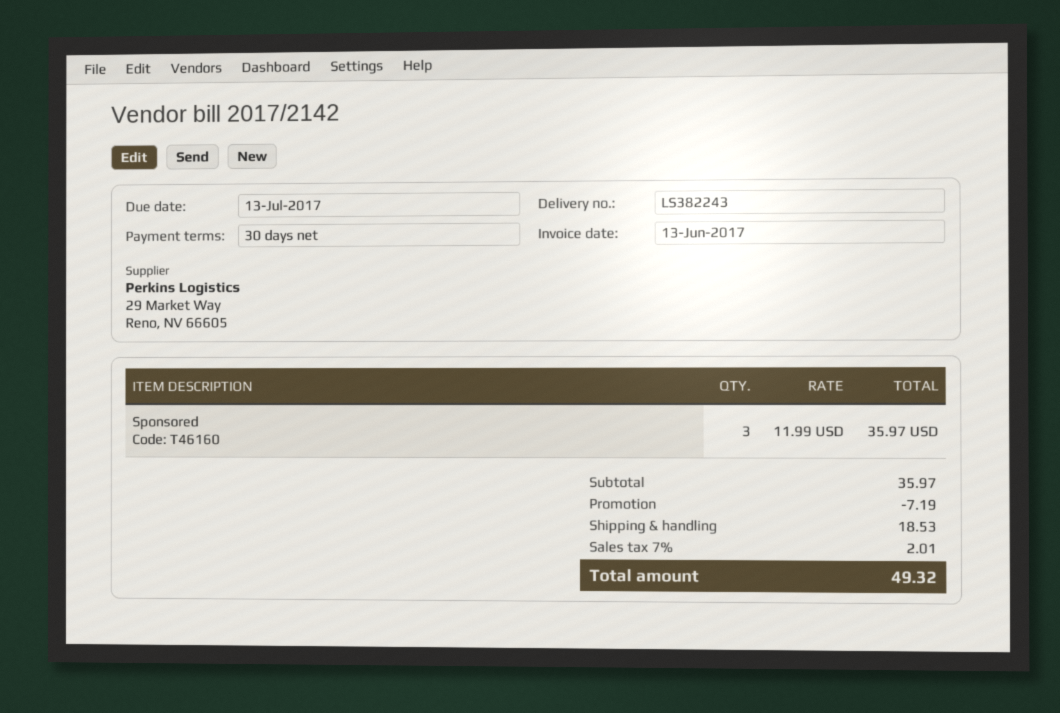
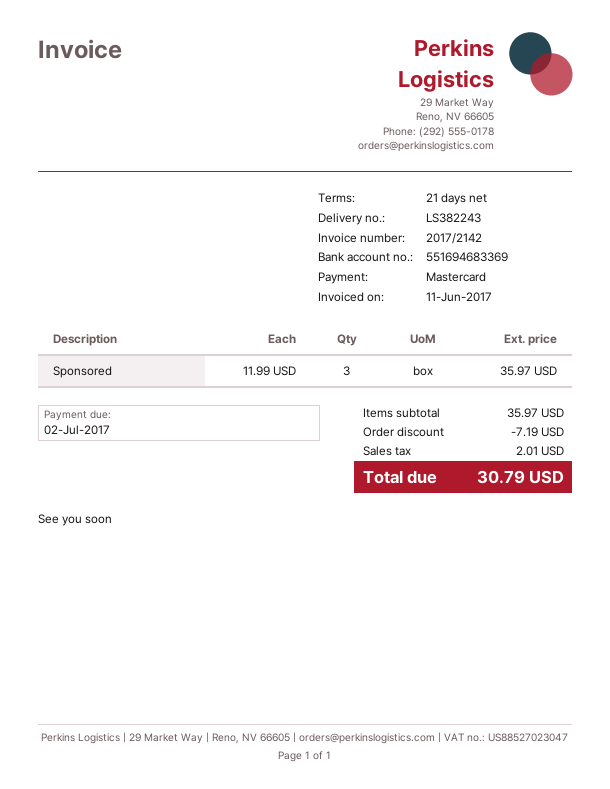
invoice date: 2017-06-13 -> 2017-06-11
payment terms: 30 days -> 21 days
due date: 2017-07-13 -> 2017-07-02
shipping: 18.53 -> none
total: 49.32 -> 30.79

